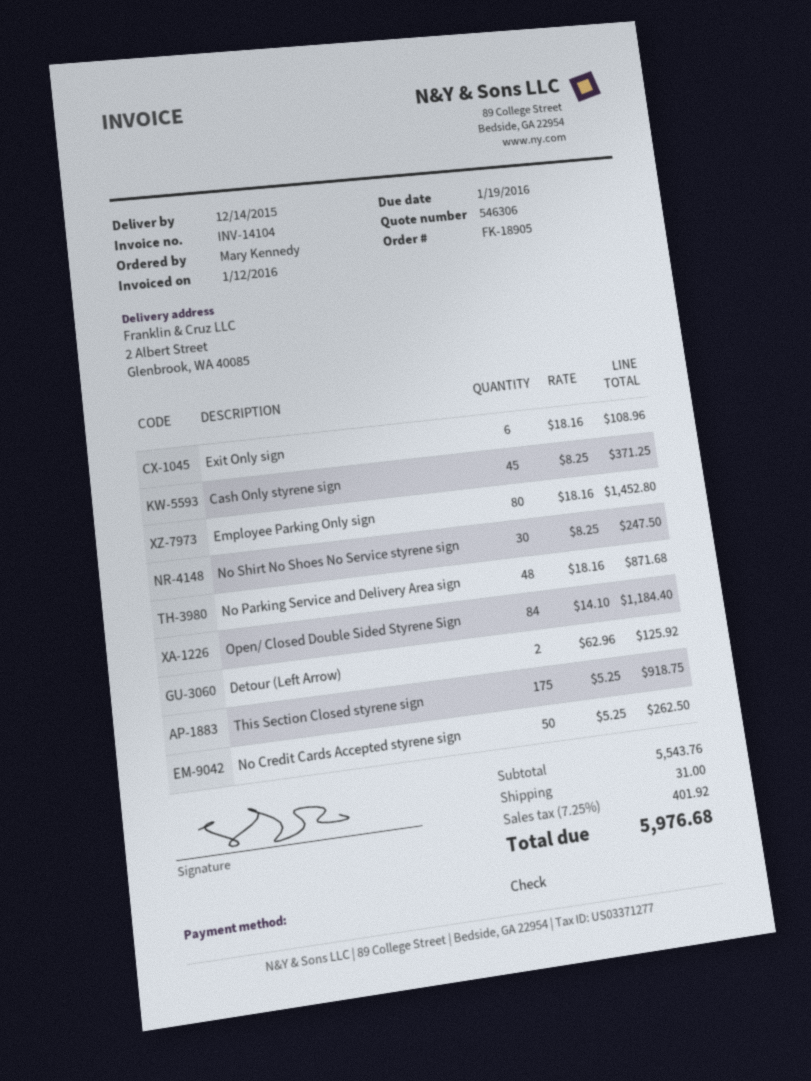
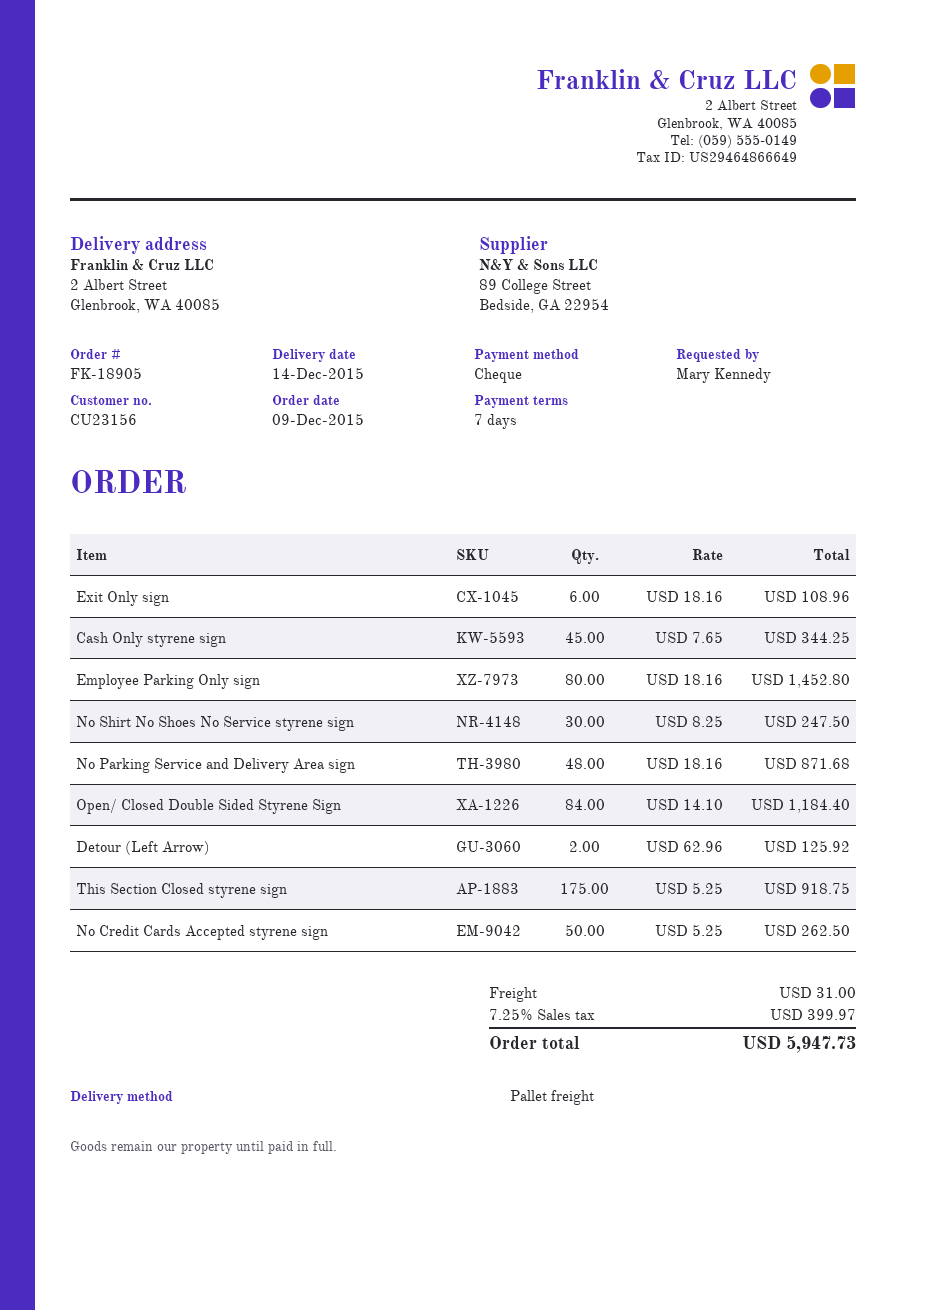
Cash Only styrene sign: 45 x 8.25 = 371.25 -> 45 x 7.65 = 344.25
tax: 7.25% = 401.92 -> 7.25% = 399.97
total: 5976.68 -> 5947.73

